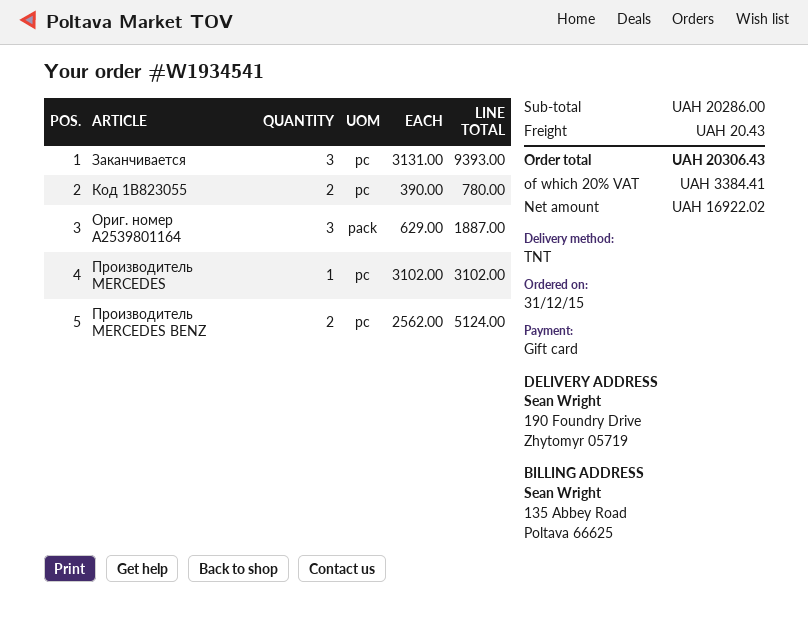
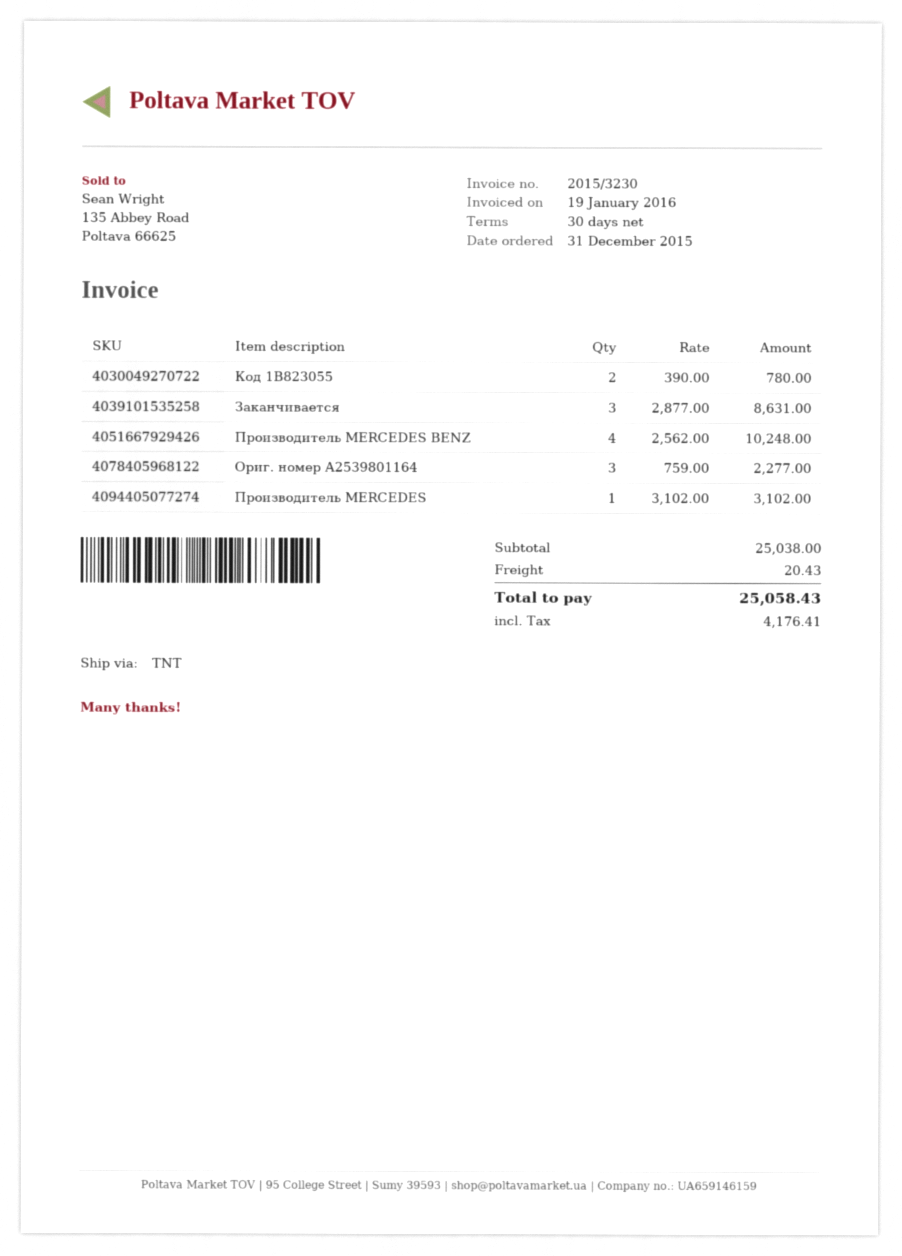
Заканчивается: 3 x 3131.00 = 9393.00 -> 3 x 2877.00 = 8631.00
Ориг. номер A2539801164: 3 x 629.00 = 1887.00 -> 3 x 759.00 = 2277.00
Производитель MERCEDES BENZ: 2 x 2562.00 = 5124.00 -> 4 x 2562.00 = 10248.00
subtotal: 20286.00 -> 25038.00
tax: 3384.41 -> 4176.41
total: 20306.43 -> 25058.43

